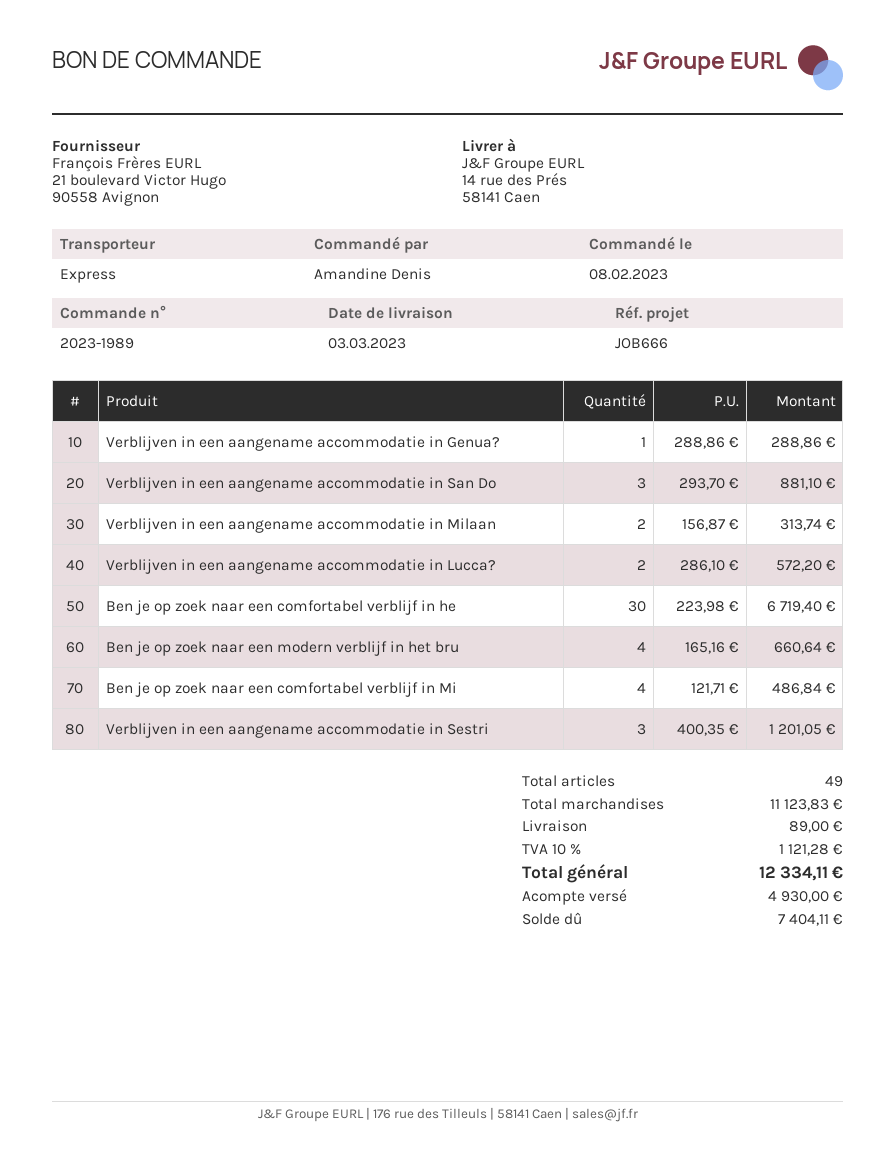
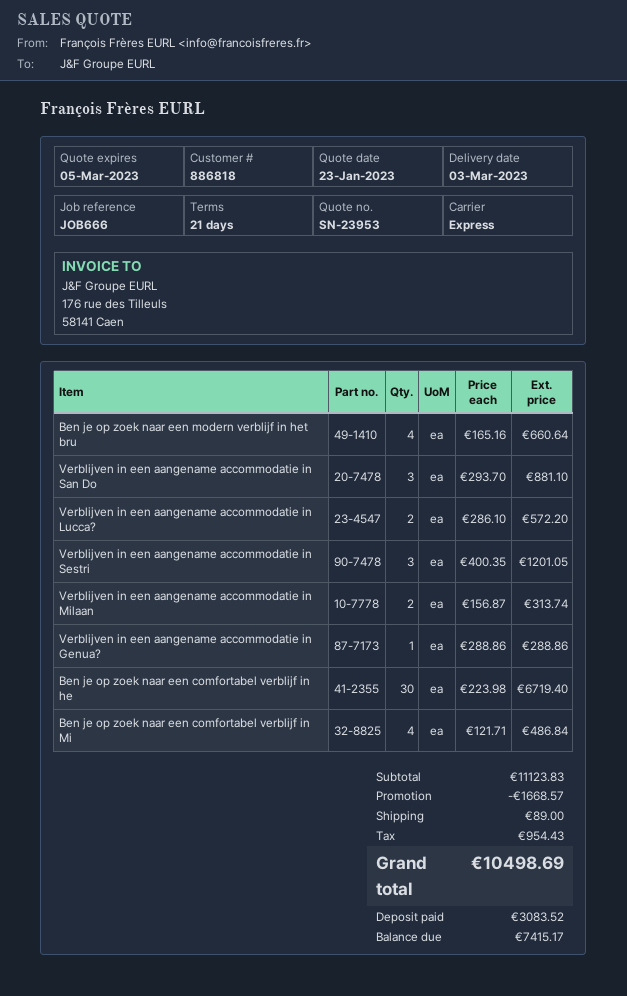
discount: none -> 1668.57
tax: 1121.28 -> 954.43
total: 12334.11 -> 10498.69
deposit: 4930.00 -> 3083.52
balance: 7404.11 -> 7415.17

